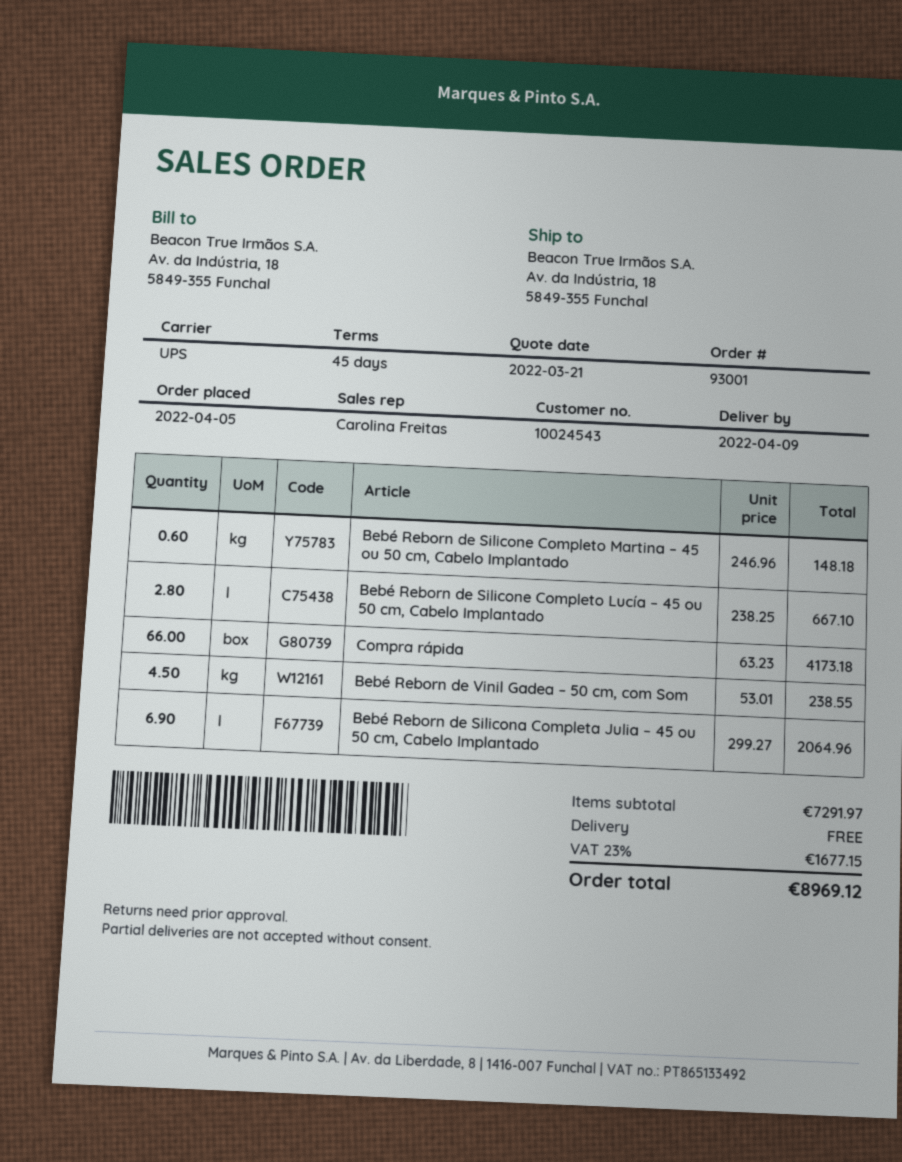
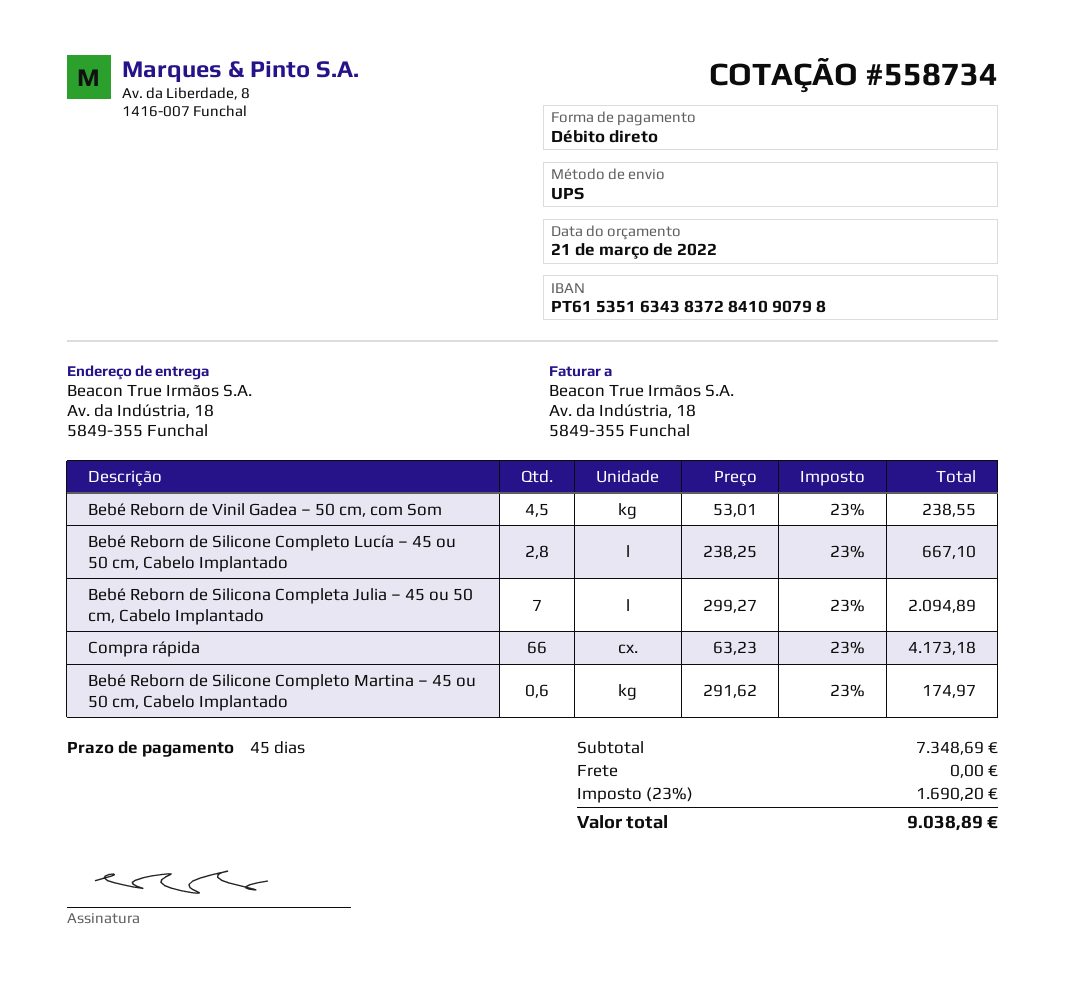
Bebé Reborn de Silicone Completo Martina – 45 ou 50 cm, Cabelo Implantado: 0.6 x 246.96 = 148.18 -> 0.6 x 291.62 = 174.97
Bebé Reborn de Silicona Completa Julia – 45 ou 50 cm, Cabelo Implantado: 6.9 x 299.27 = 2064.96 -> 7 x 299.27 = 2094.89
subtotal: 7291.97 -> 7348.69
tax: 23% = 1677.15 -> 23% = 1690.20
total: 8969.12 -> 9038.89

